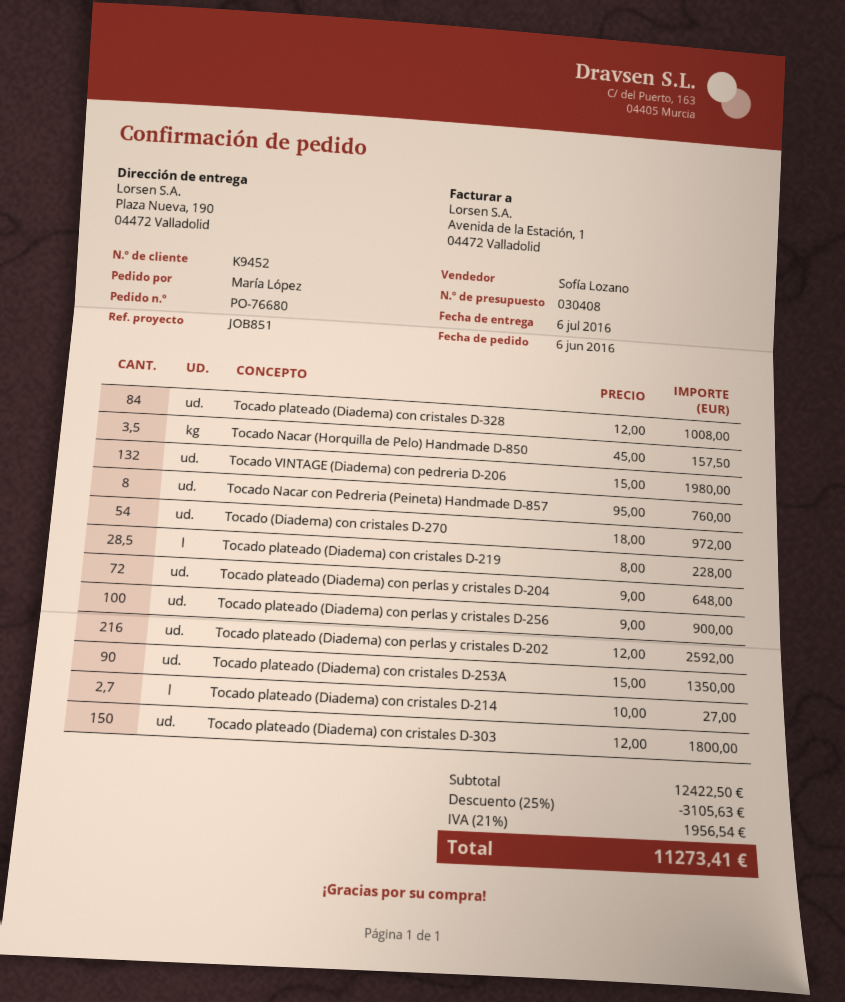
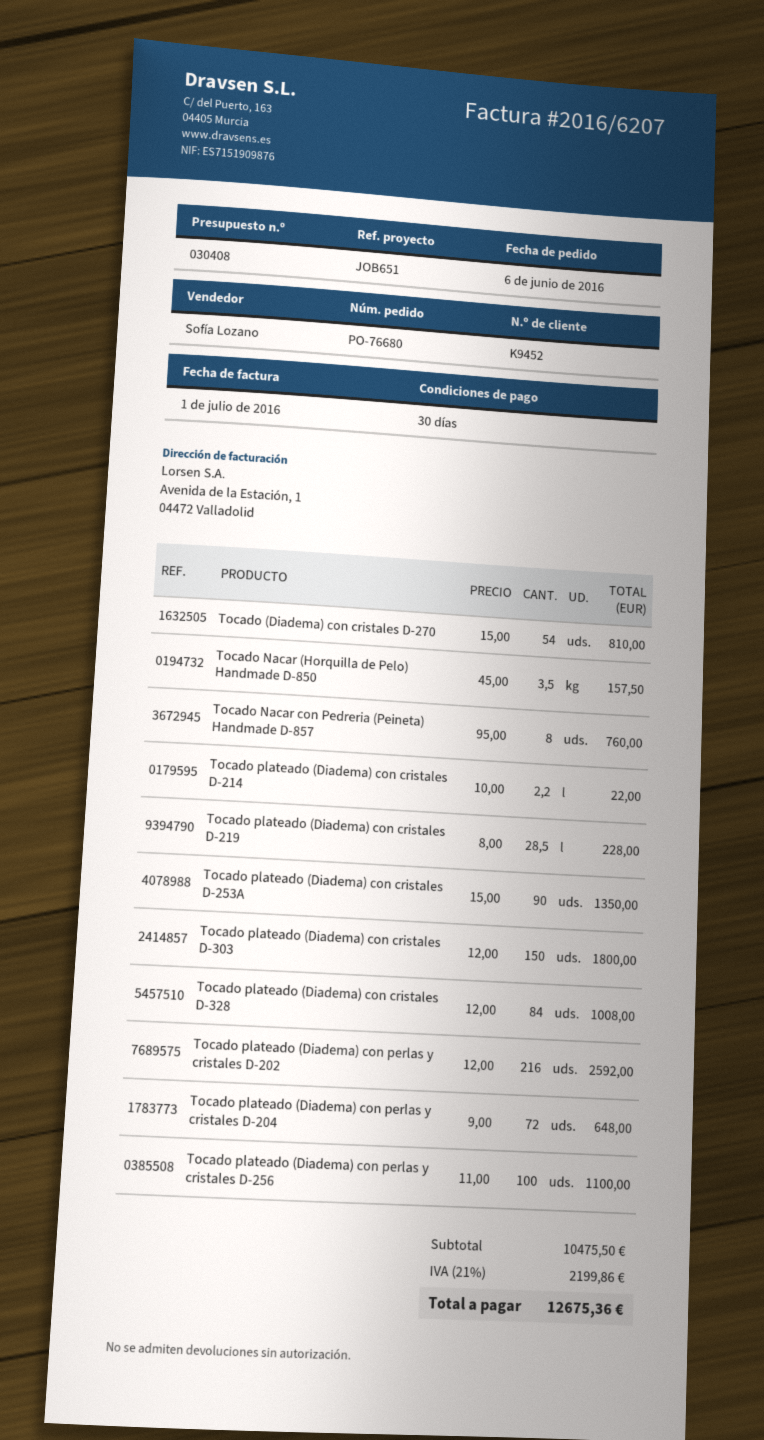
reference: JOB851 -> JOB651
Tocado VINTAGE (Diadema) con pedreria D-206: 132 x 15.00 = 1980.00 -> none
Tocado (Diadema) con cristales D-270: 54 x 18.00 = 972.00 -> 54 x 15.00 = 810.00
Tocado plateado (Diadema) con perlas y cristales D-256: 100 x 9.00 = 900.00 -> 100 x 11.00 = 1100.00
Tocado plateado (Diadema) con cristales D-214: 2.7 x 10.00 = 27.00 -> 2.2 x 10.00 = 22.00
subtotal: 12422.50 -> 10475.50
discount: 25% = 3105.63 -> none
tax: 21% = 1956.54 -> 21% = 2199.86
total: 11273.41 -> 12675.36

